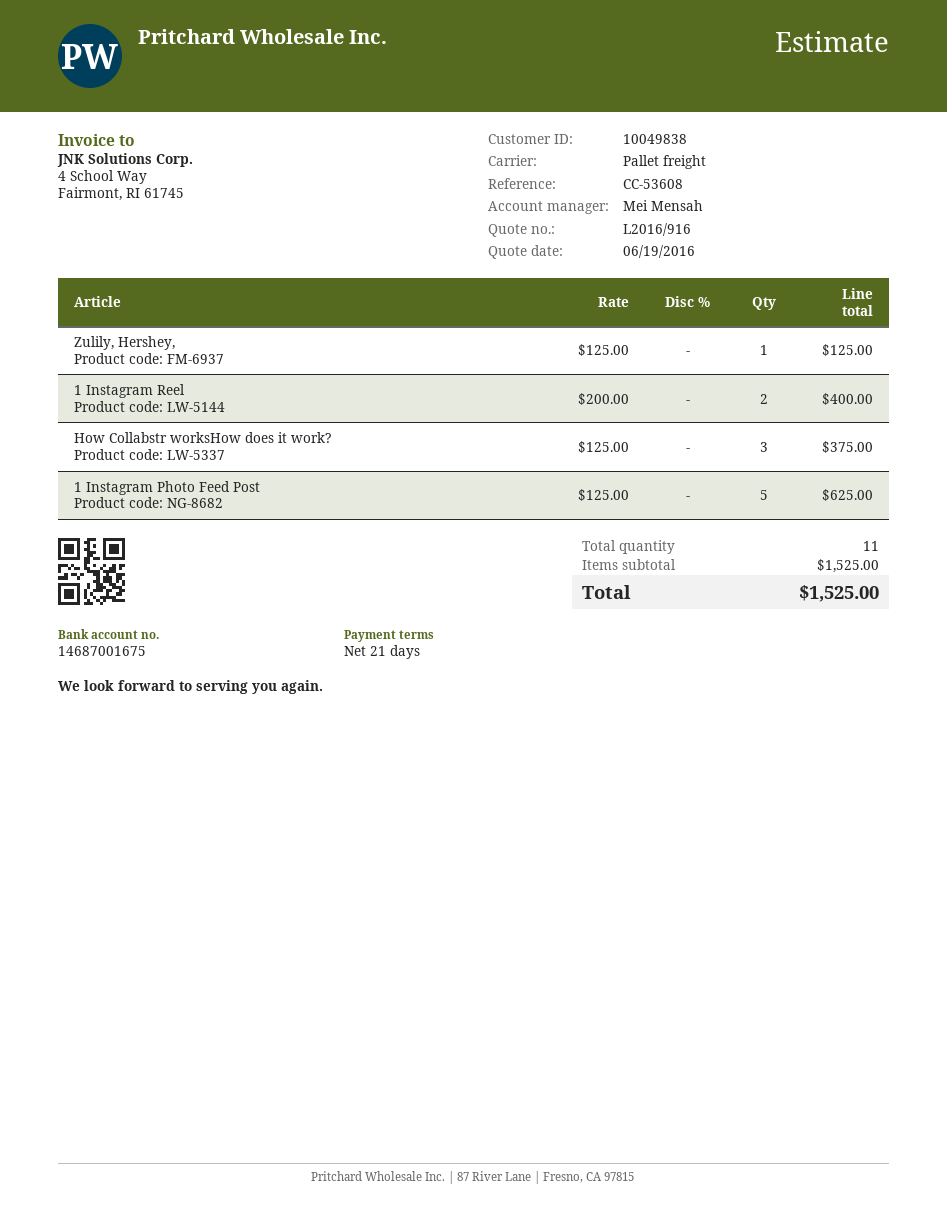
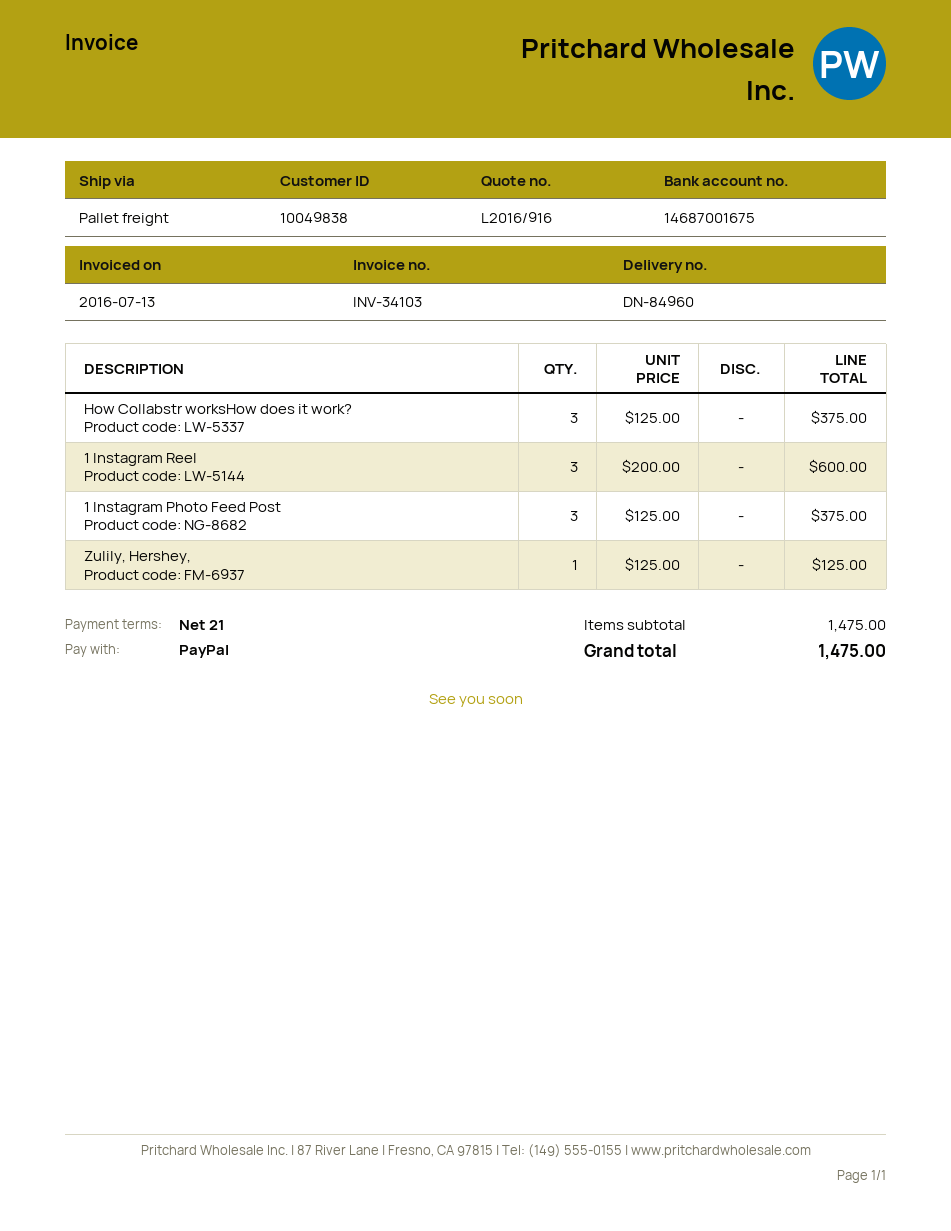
1 Instagram Reel: 2 x 200.00 = 400.00 -> 3 x 200.00 = 600.00
1 Instagram Photo Feed Post: 5 x 125.00 = 625.00 -> 3 x 125.00 = 375.00
subtotal: 1525.00 -> 1475.00
total: 1525.00 -> 1475.00

